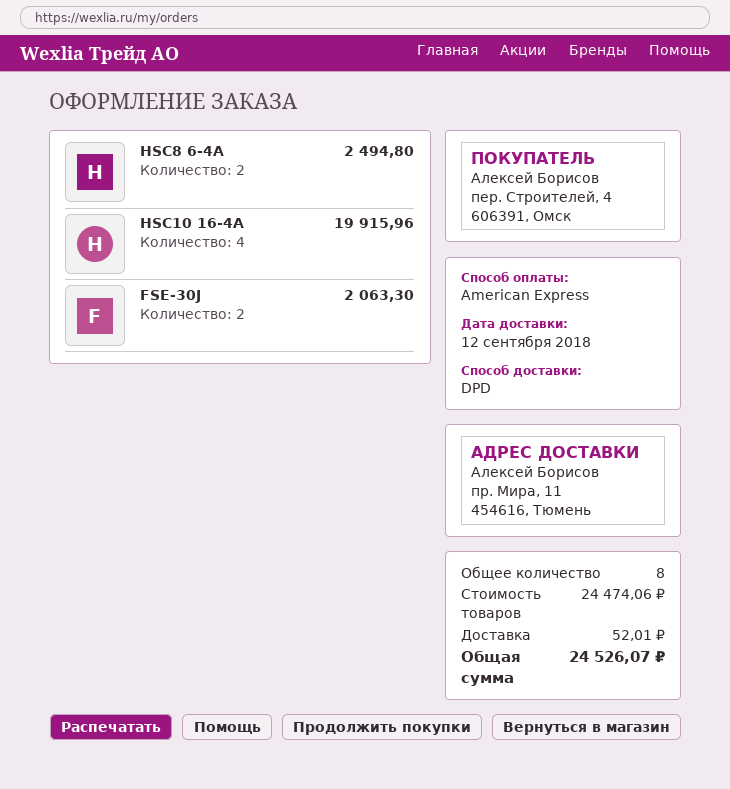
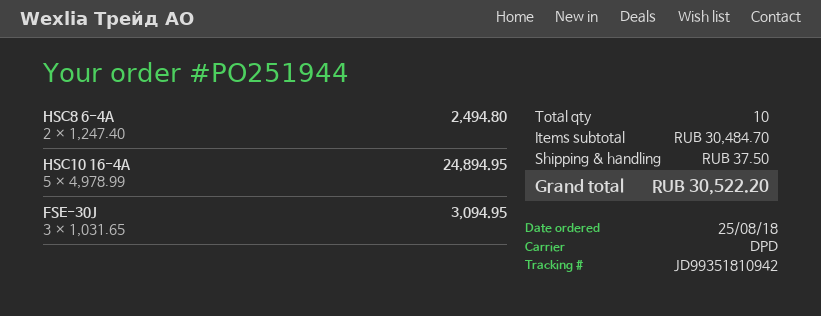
HSC10 16-4A: 4 for 19915.96 -> 5 for 24894.95
FSE-30J: 2 for 2063.30 -> 3 for 3094.95
total quantity: 8 -> 10
subtotal: 24474.06 -> 30484.70
shipping: 52.01 -> 37.50
total: 24526.07 -> 30522.20

